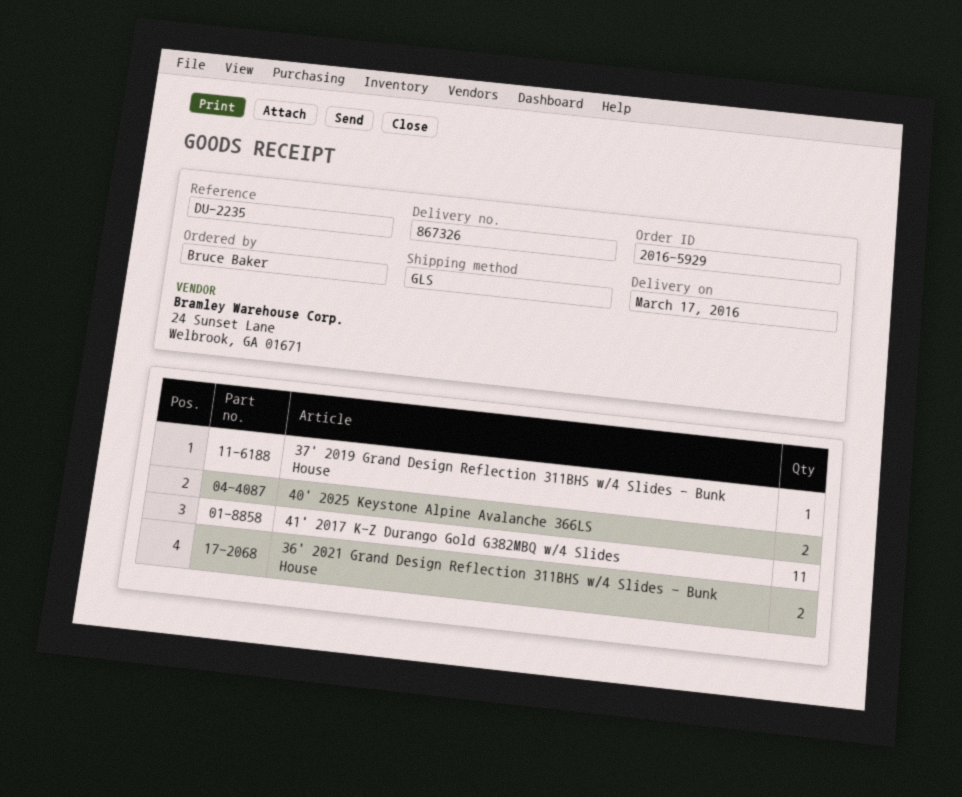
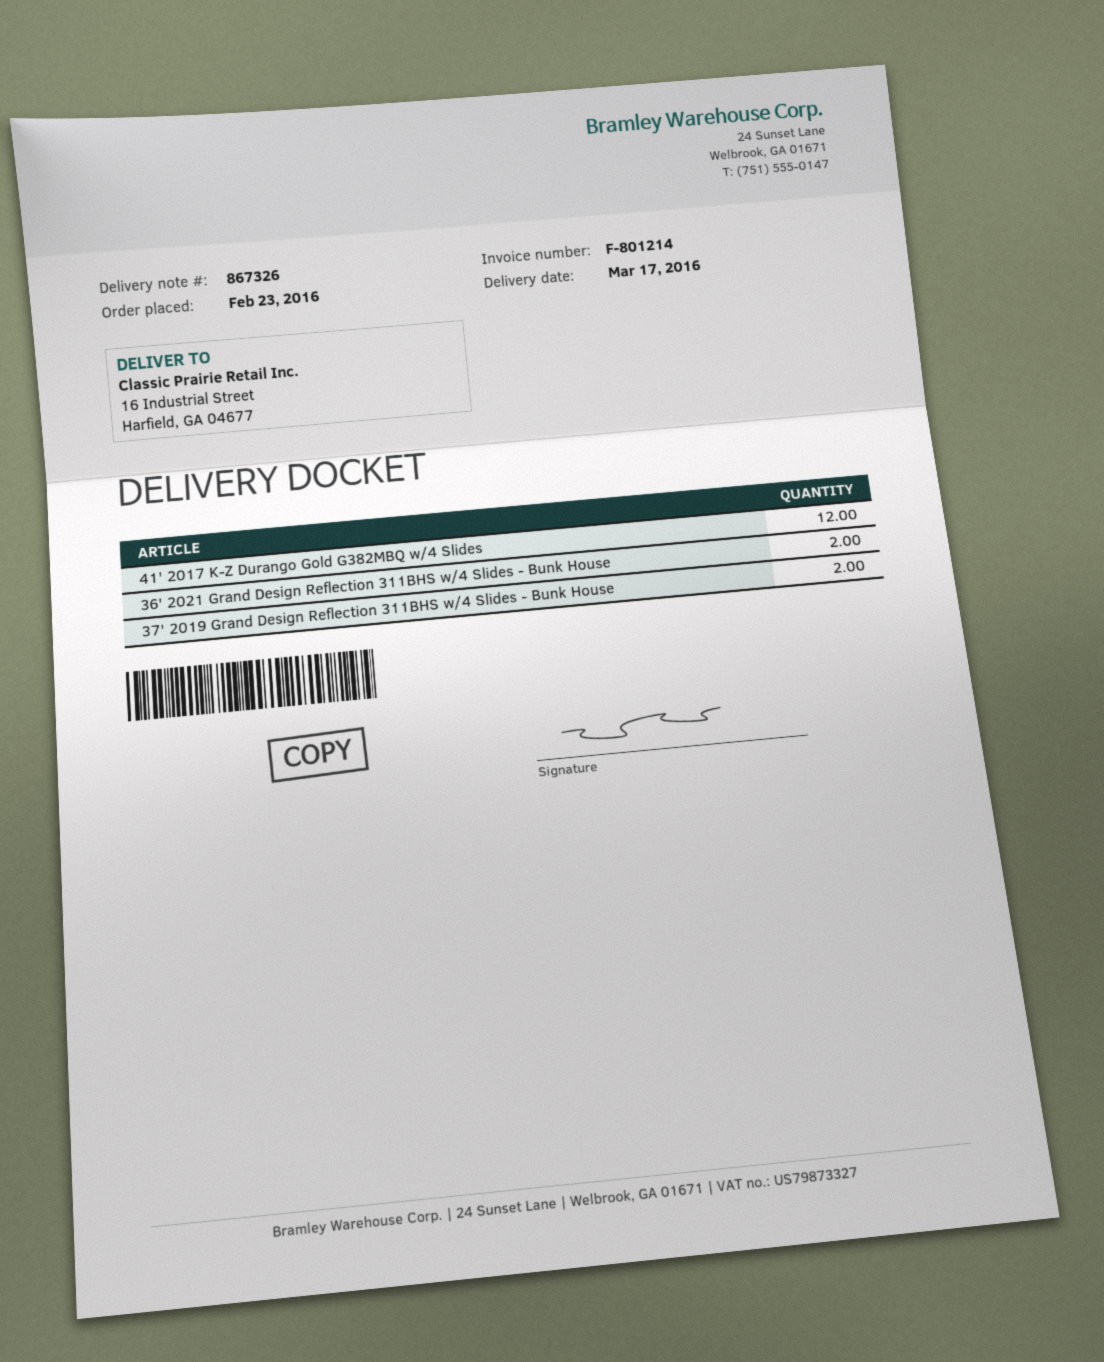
37' 2019 Grand Design Reflection 311BHS w/4 Slides - Bunk House: 1 -> 2
40' 2025 Keystone Alpine Avalanche 366LS: 2 -> none
41' 2017 K-Z Durango Gold G382MBQ w/4 Slides: 11 -> 12

